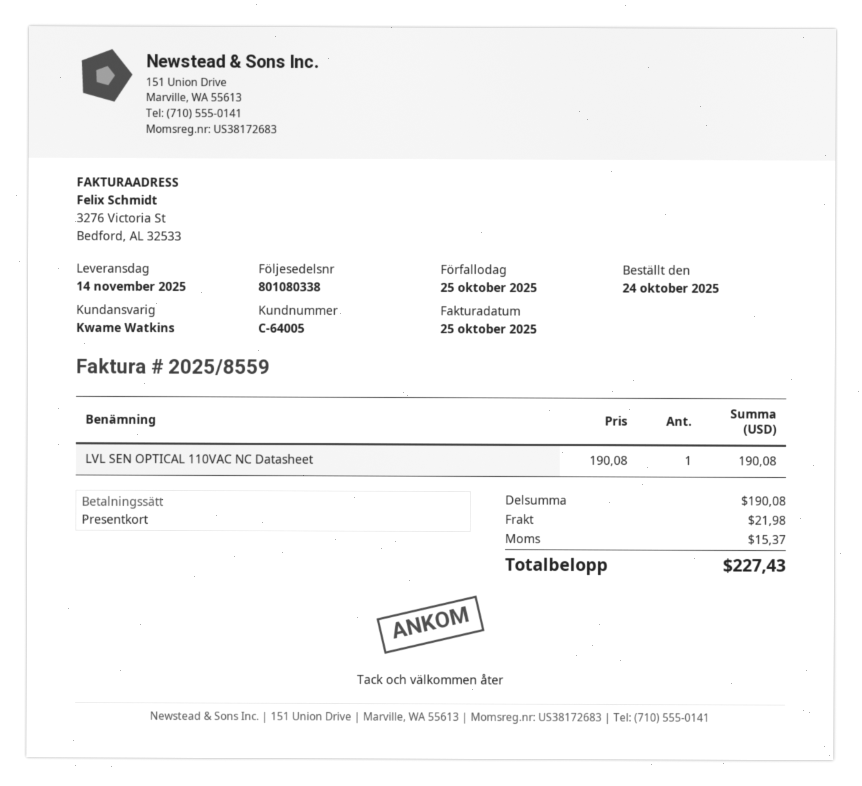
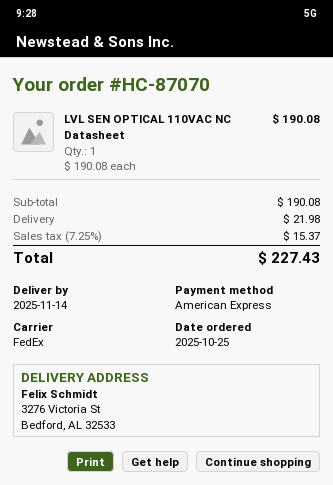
order date: 2025-10-24 -> 2025-10-25
payment method: gift card -> American Express

